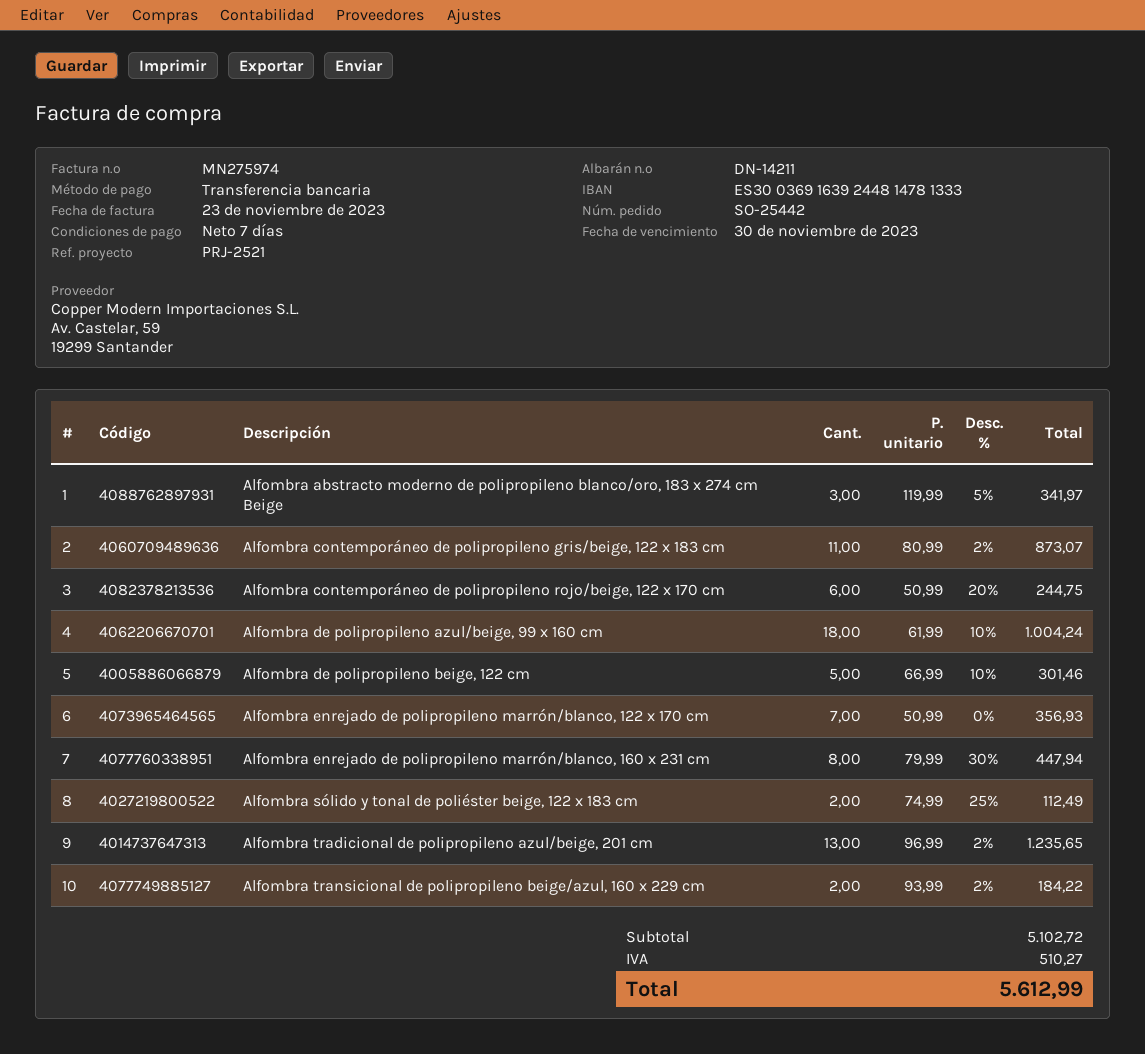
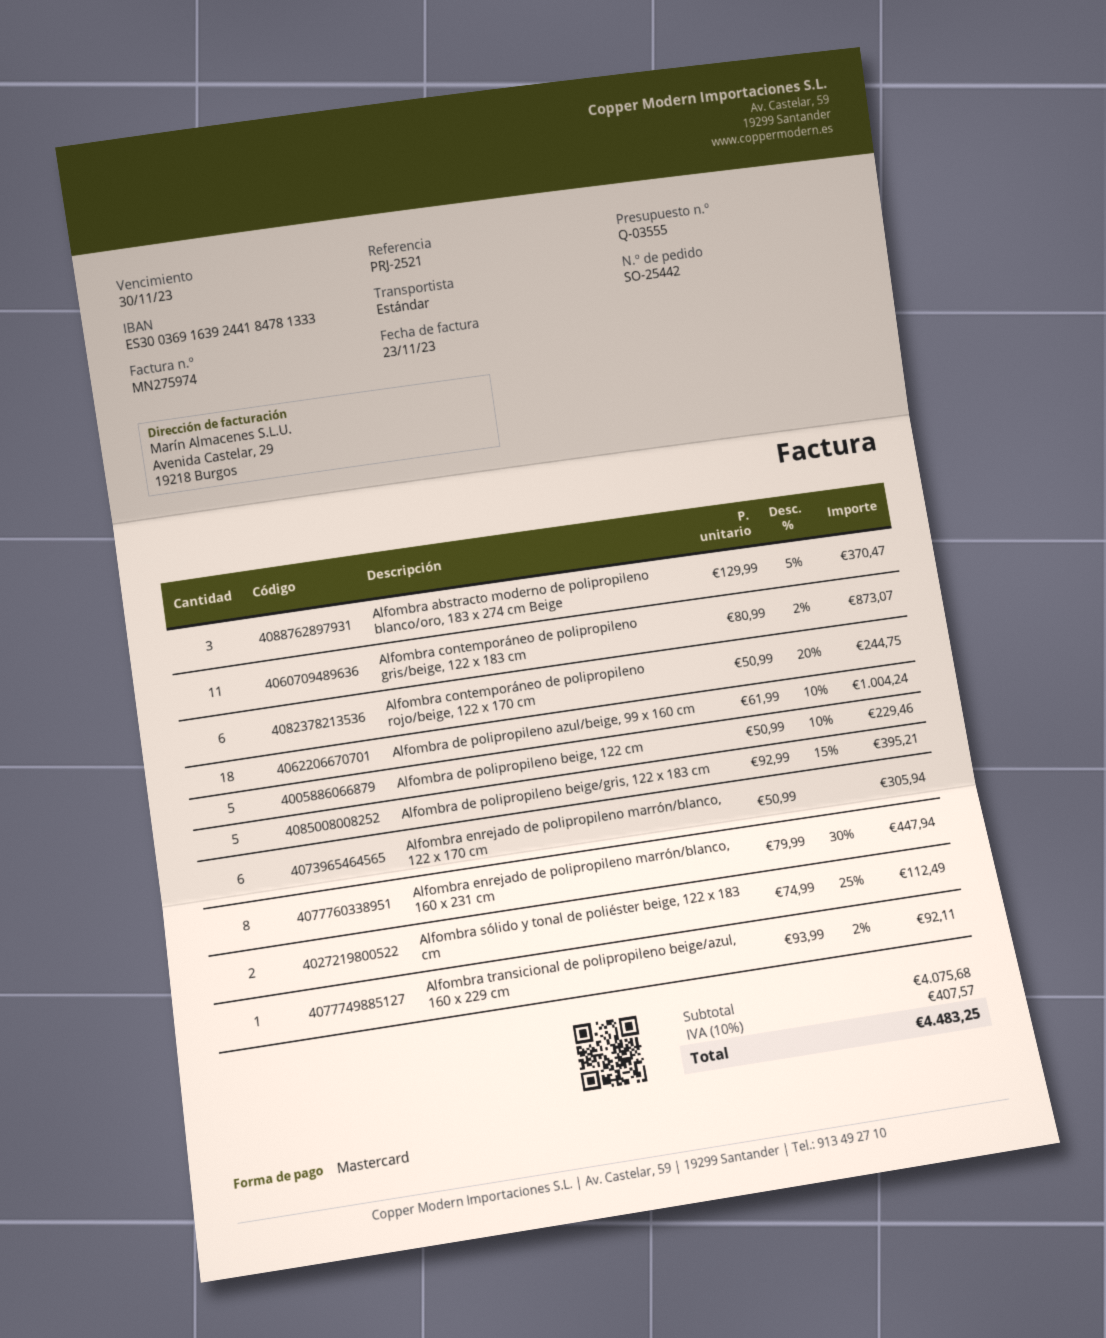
payment method: bank transfer -> Mastercard
bank account: ES3003691639244814781333 -> ES3003691639244184781333
Alfombra abstracto moderno de polipropileno blanco/oro, 183 x 274 cm Beige: 3 x 119.99 - 5% = 341.97 -> 3 x 129.99 - 5% = 370.47
Alfombra de polipropileno beige, 122 cm: 5 x 66.99 - 10% = 301.46 -> 5 x 50.99 - 10% = 229.46
Alfombra enrejado de polipropileno marrón/blanco, 122 x 170 cm: 7 x 50.99 = 356.93 -> 6 x 50.99 = 305.94
Alfombra tradicional de polipropileno azul/beige, 201 cm: 13 x 96.99 - 2% = 1235.65 -> none
Alfombra transicional de polipropileno beige/azul, 160 x 229 cm: 2 x 93.99 - 2% = 184.22 -> 1 x 93.99 - 2% = 92.11
Alfombra de polipropileno beige/gris, 122 x 183 cm: none -> 5 x 92.99 - 15% = 395.21
subtotal: 5102.72 -> 4075.68
tax: 510.27 -> 407.57
total: 5612.99 -> 4483.25

